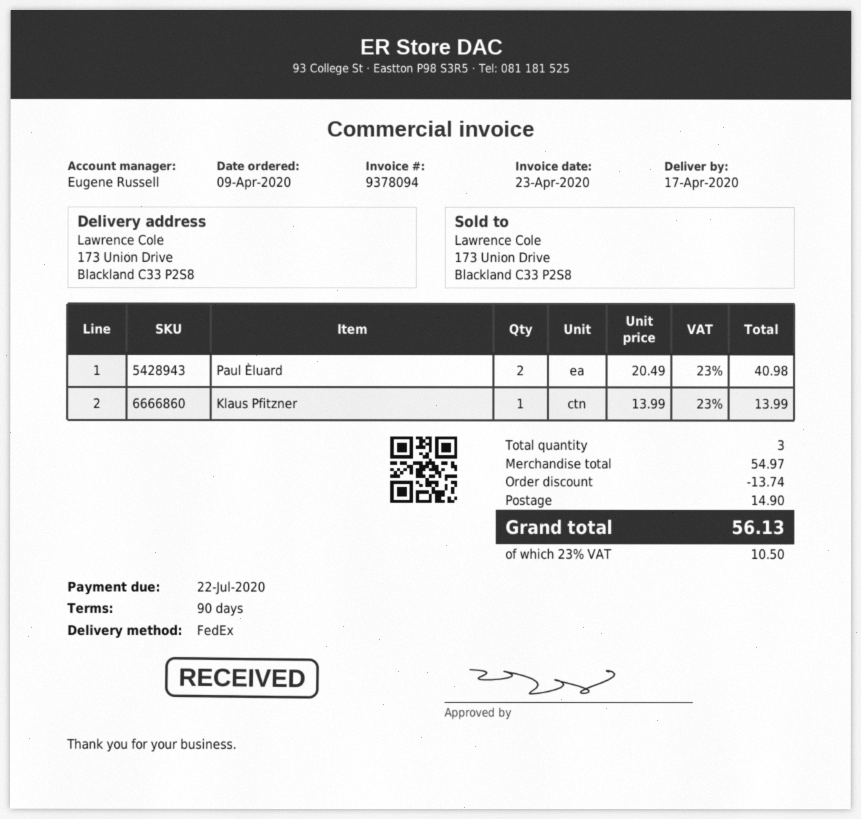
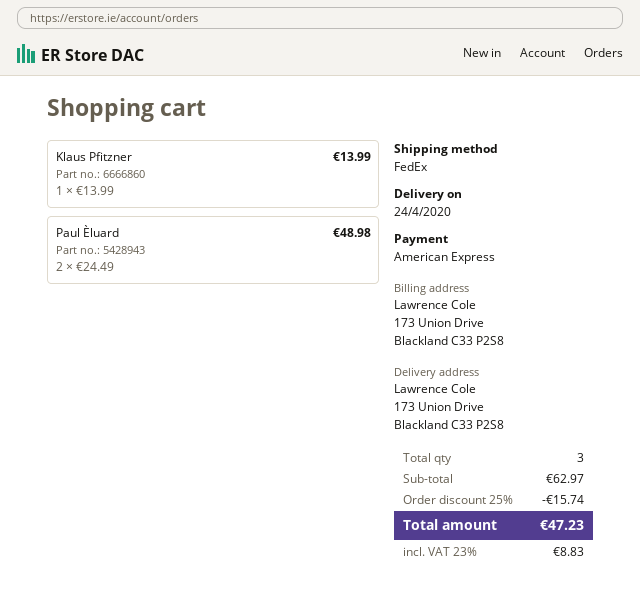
delivery date: 2020-04-17 -> 2020-04-24
Paul Èluard: 2 x 20.49 = 40.98 -> 2 x 24.49 = 48.98
subtotal: 54.97 -> 62.97
discount: 13.74 -> 15.74
shipping: 14.90 -> none
tax: 23% = 10.50 -> 23% = 8.83
total: 56.13 -> 47.23

